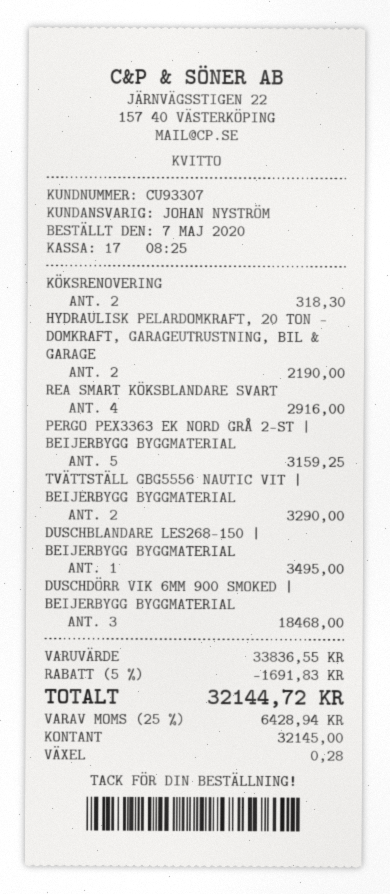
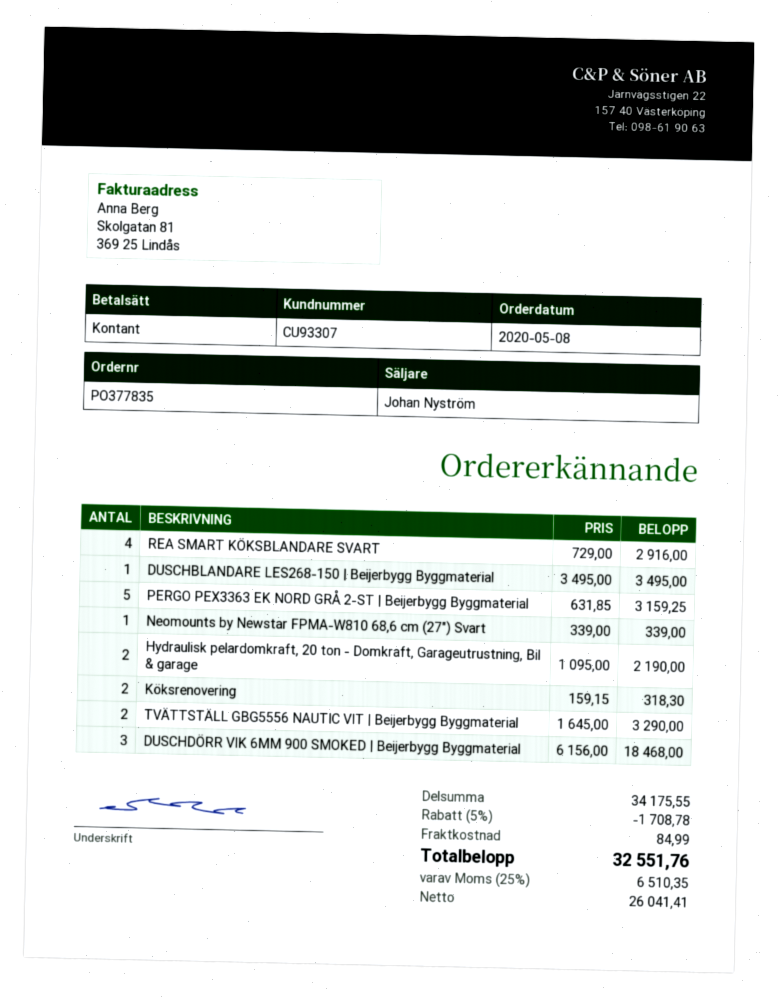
order date: 2020-05-07 -> 2020-05-08
Neomounts by Newstar FPMA-W810 68,6 cm (27") Svart: none -> 1 for 339.00
subtotal: 33836.55 -> 34175.55
discount: 5% = 1691.83 -> 5% = 1708.78
shipping: none -> 84.99
tax: 25% = 6428.94 -> 25% = 6510.35
total: 32144.72 -> 32551.76

